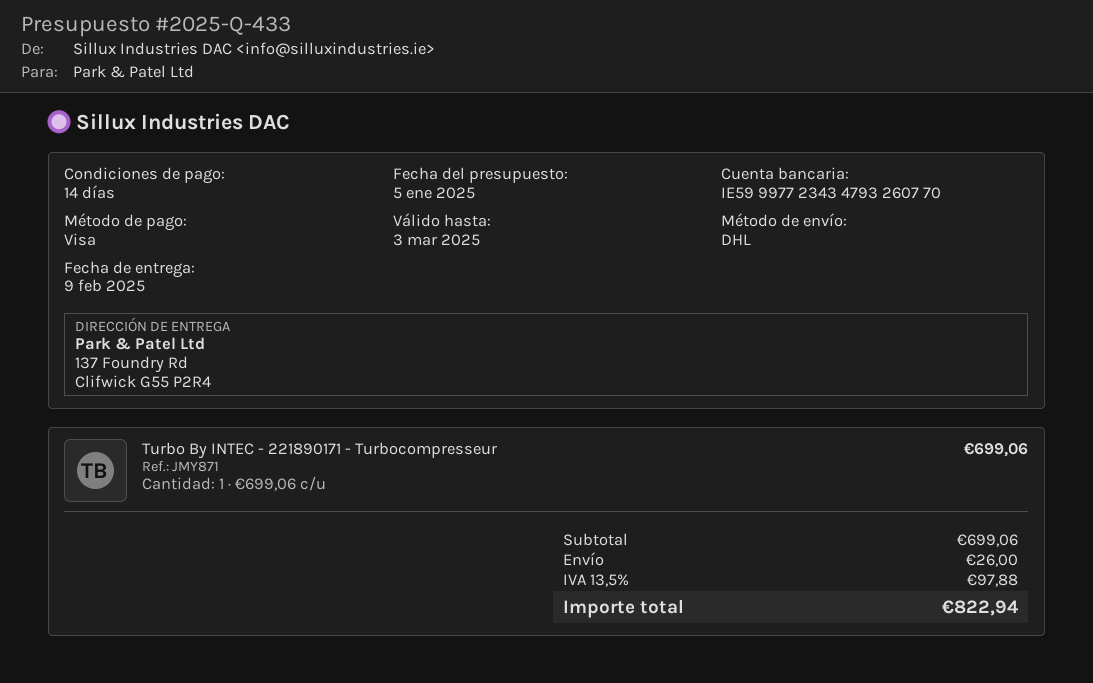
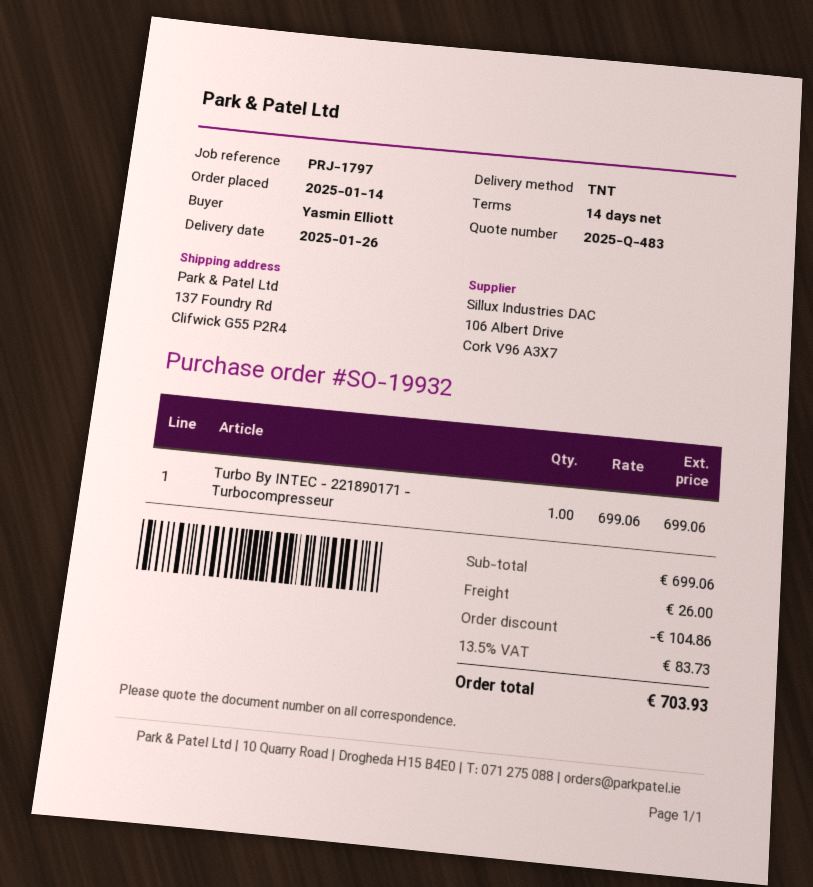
quote number: 2025-Q-433 -> 2025-Q-483
delivery date: 2025-02-09 -> 2025-01-26
shipping method: DHL -> TNT
discount: none -> 104.86
tax: 13.5% = 97.88 -> 13.5% = 83.73
total: 822.94 -> 703.93

